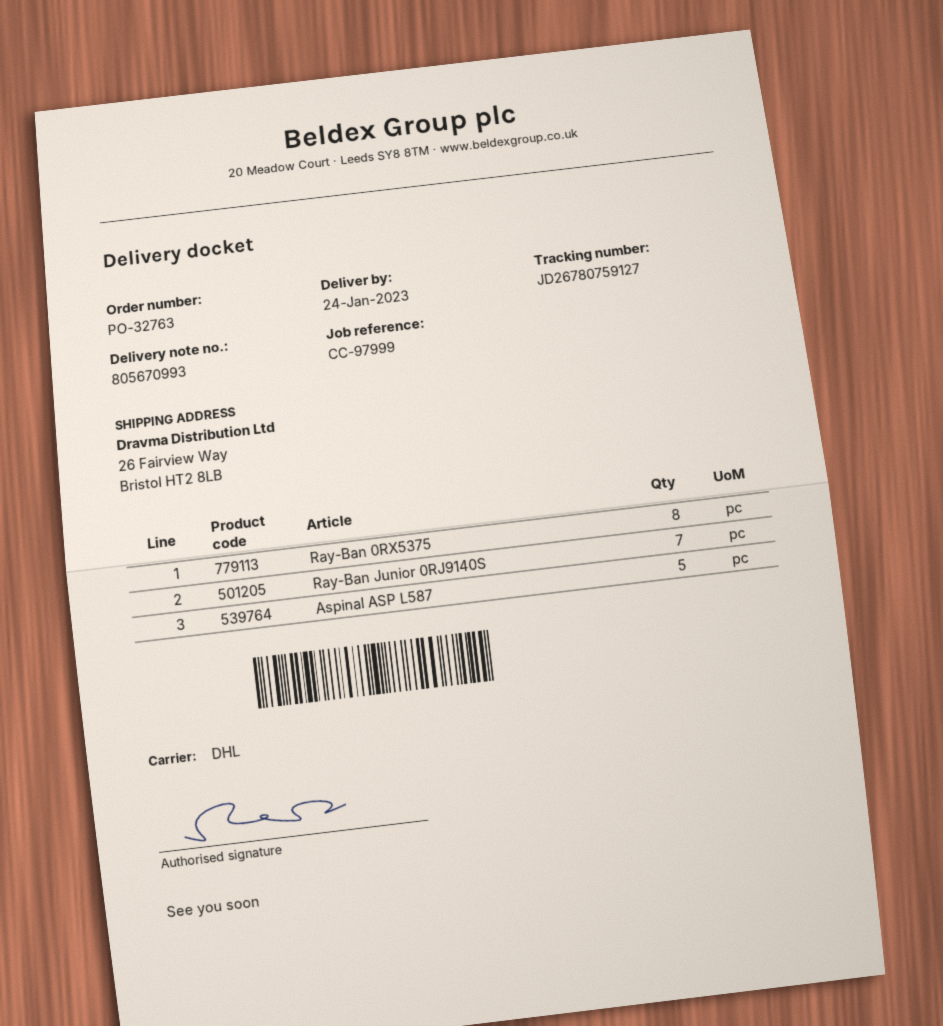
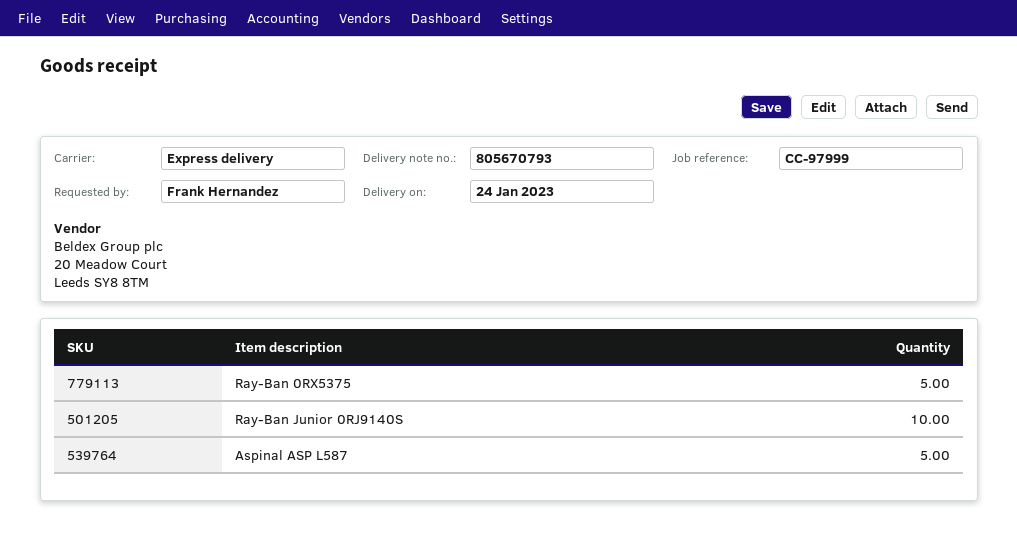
delivery note number: 805670993 -> 805670793
shipping method: DHL -> express
Ray-Ban 0RX5375: 8 -> 5
Ray-Ban Junior 0RJ9140S: 7 -> 10

